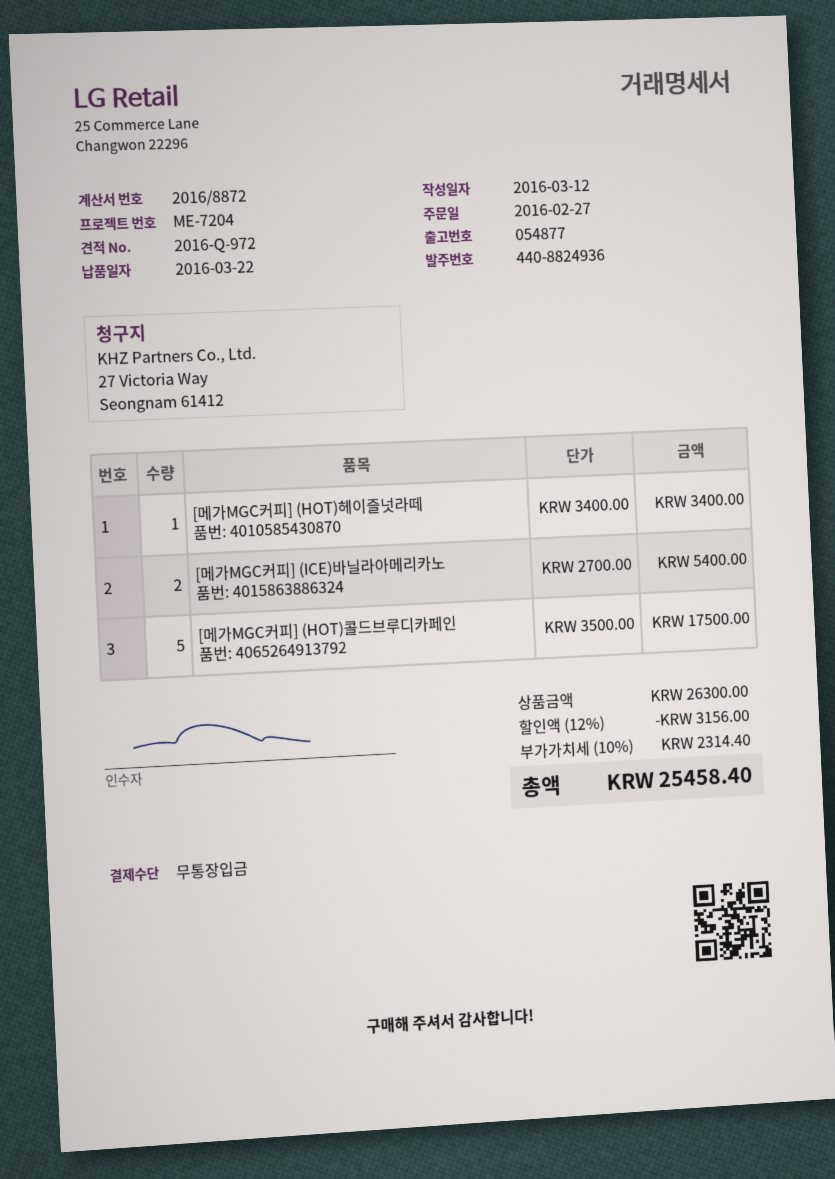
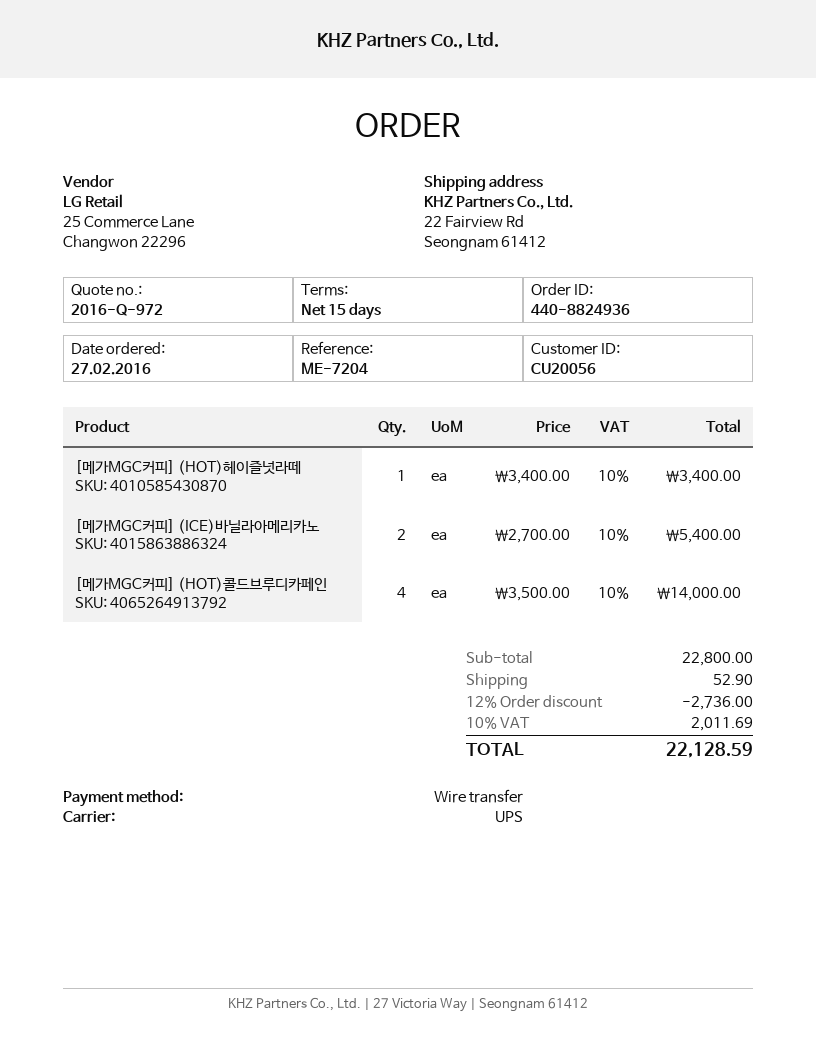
[메가MGC커피] (HOT)콜드브루디카페인: 5 x 3500.00 = 17500.00 -> 4 x 3500.00 = 14000.00
subtotal: 26300.00 -> 22800.00
discount: 12% = 3156.00 -> 12% = 2736.00
shipping: none -> 52.90
tax: 10% = 2314.40 -> 10% = 2011.69
total: 25458.40 -> 22128.59

